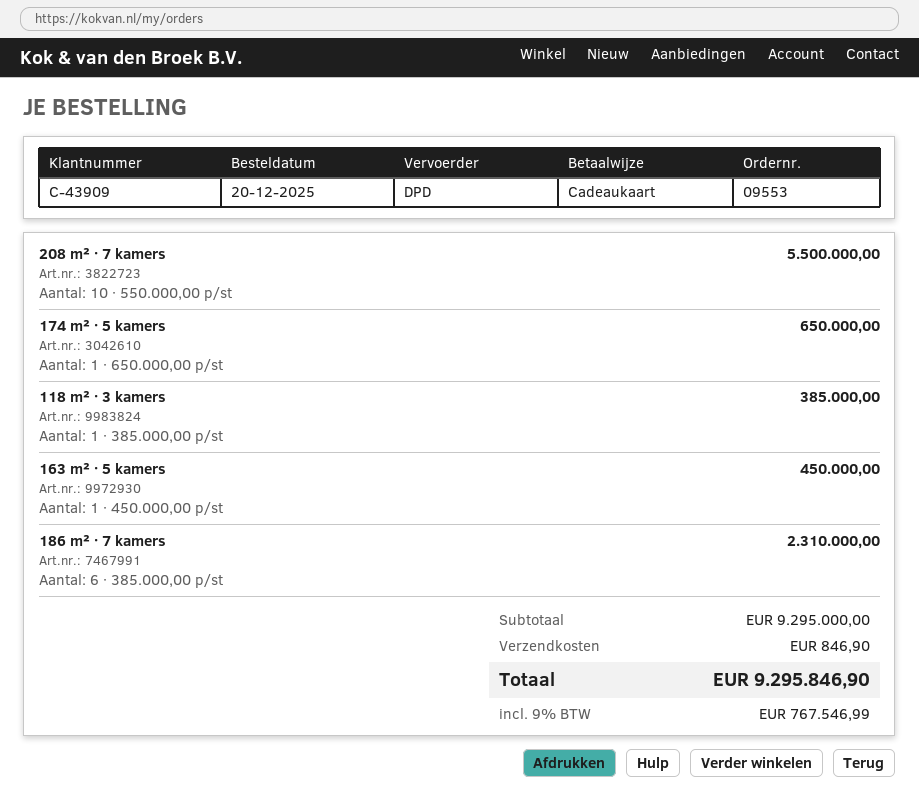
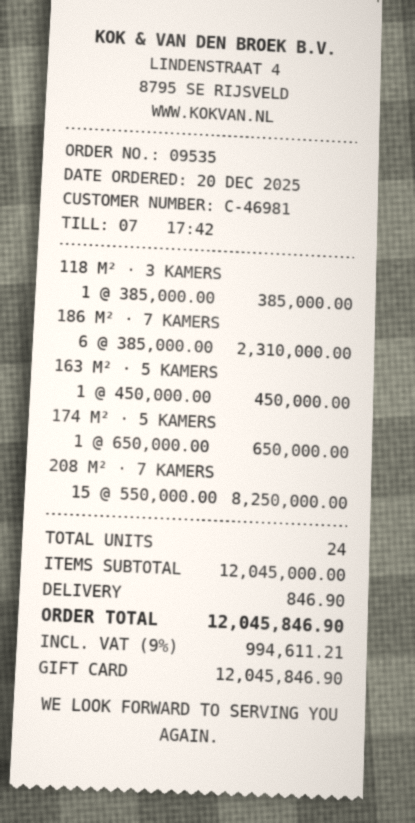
order number: 09553 -> 09535
customer number: C-43909 -> C-46981
208 m² · 7 kamers: 10 x 550000.00 = 5500000.00 -> 15 x 550000.00 = 8250000.00
subtotal: 9295000.00 -> 12045000.00
tax: 9% = 767546.99 -> 9% = 994611.21
total: 9295846.90 -> 12045846.90

